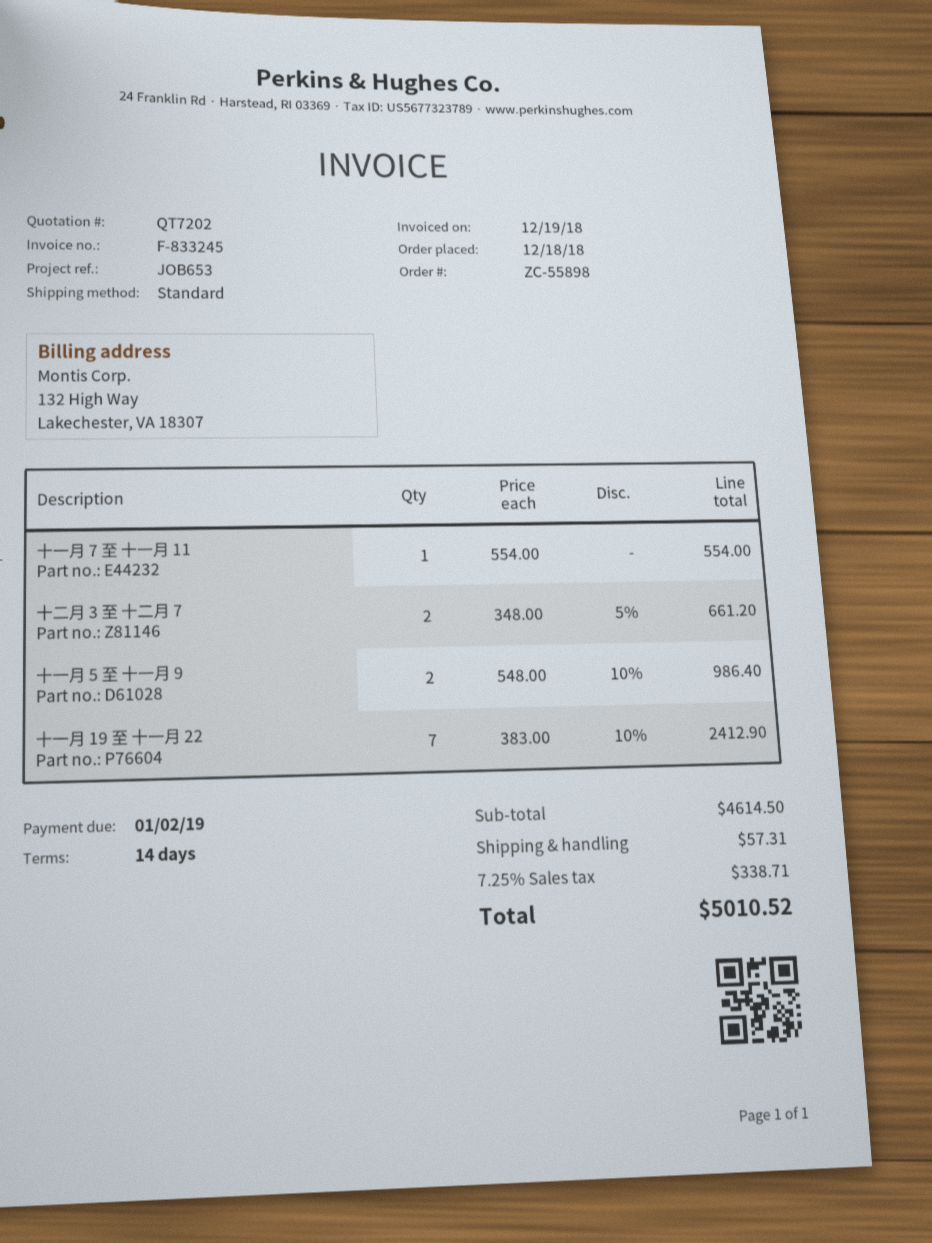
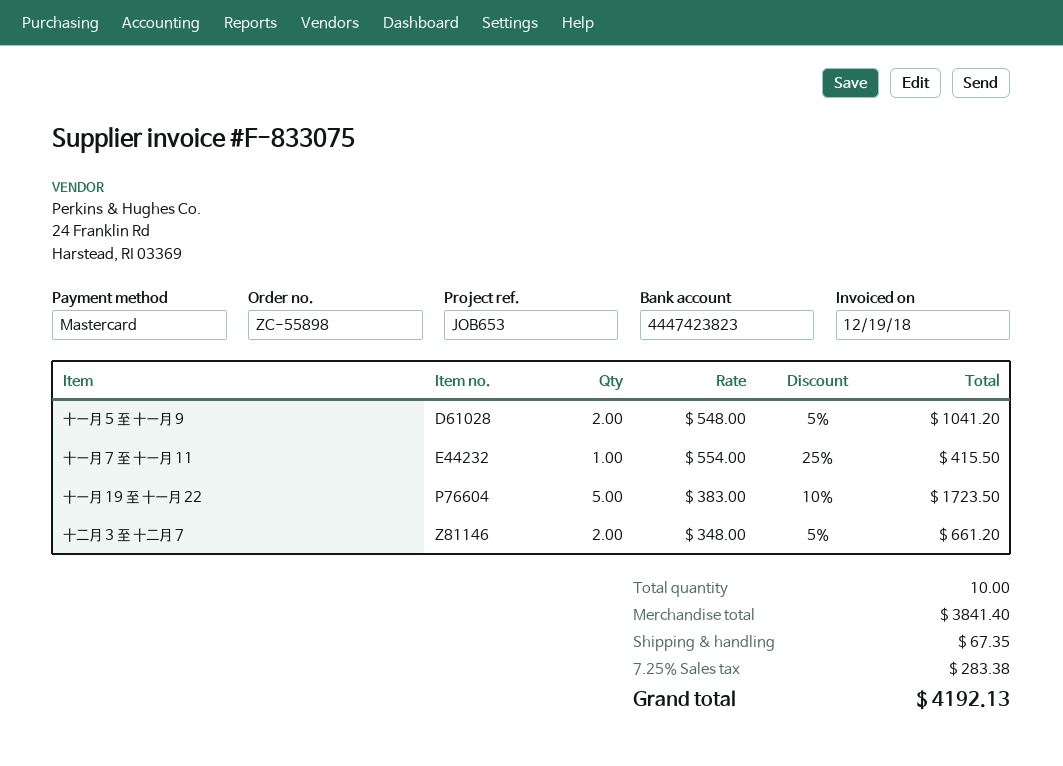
invoice number: F-833245 -> F-833075
十一月 7 至 十一月 11: 1 x 554.00 = 554.00 -> 1 x 554.00 - 25% = 415.50
十一月 5 至 十一月 9: 2 x 548.00 - 10% = 986.40 -> 2 x 548.00 - 5% = 1041.20
十一月 19 至 十一月 22: 7 x 383.00 - 10% = 2412.90 -> 5 x 383.00 - 10% = 1723.50
subtotal: 4614.50 -> 3841.40
shipping: 57.31 -> 67.35
tax: 7.25% = 338.71 -> 7.25% = 283.38
total: 5010.52 -> 4192.13

